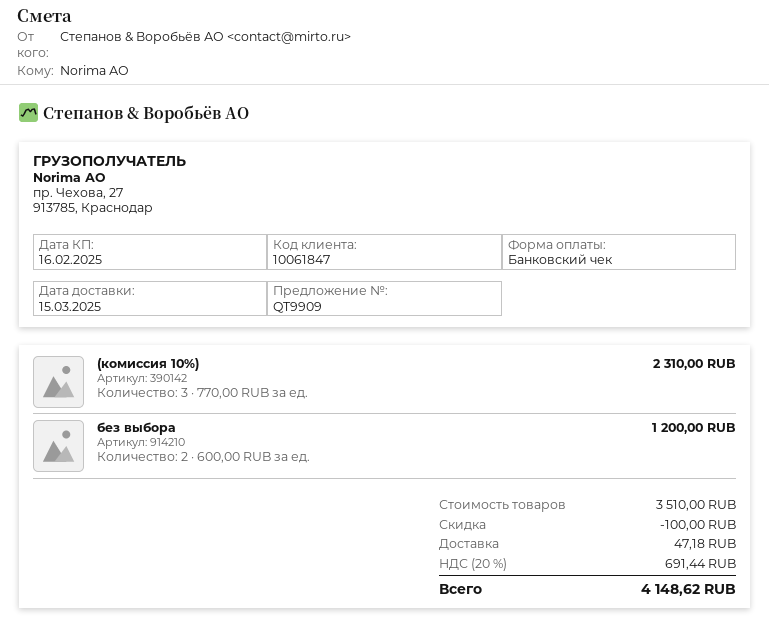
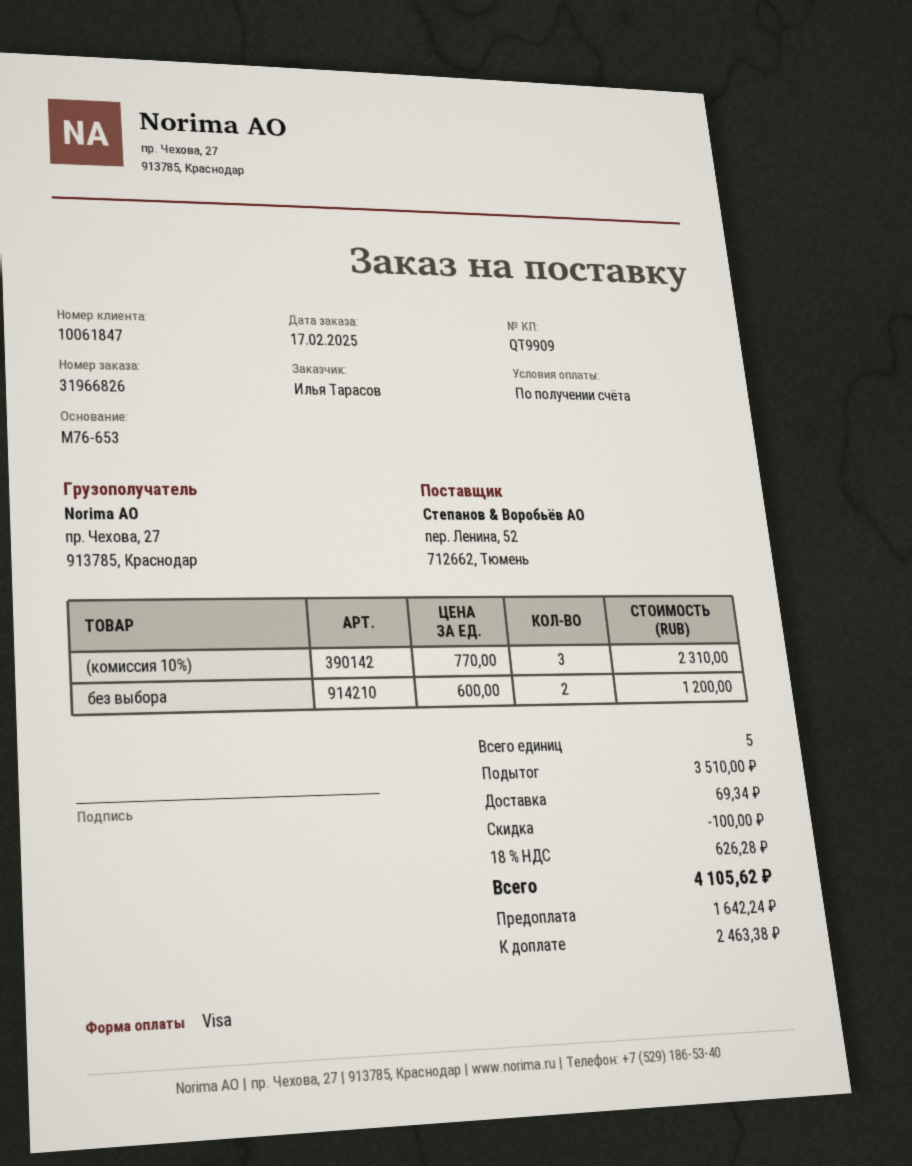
payment method: cheque -> Visa
shipping: 47.18 -> 69.34
tax: 20% = 691.44 -> 18% = 626.28
total: 4148.62 -> 4105.62

